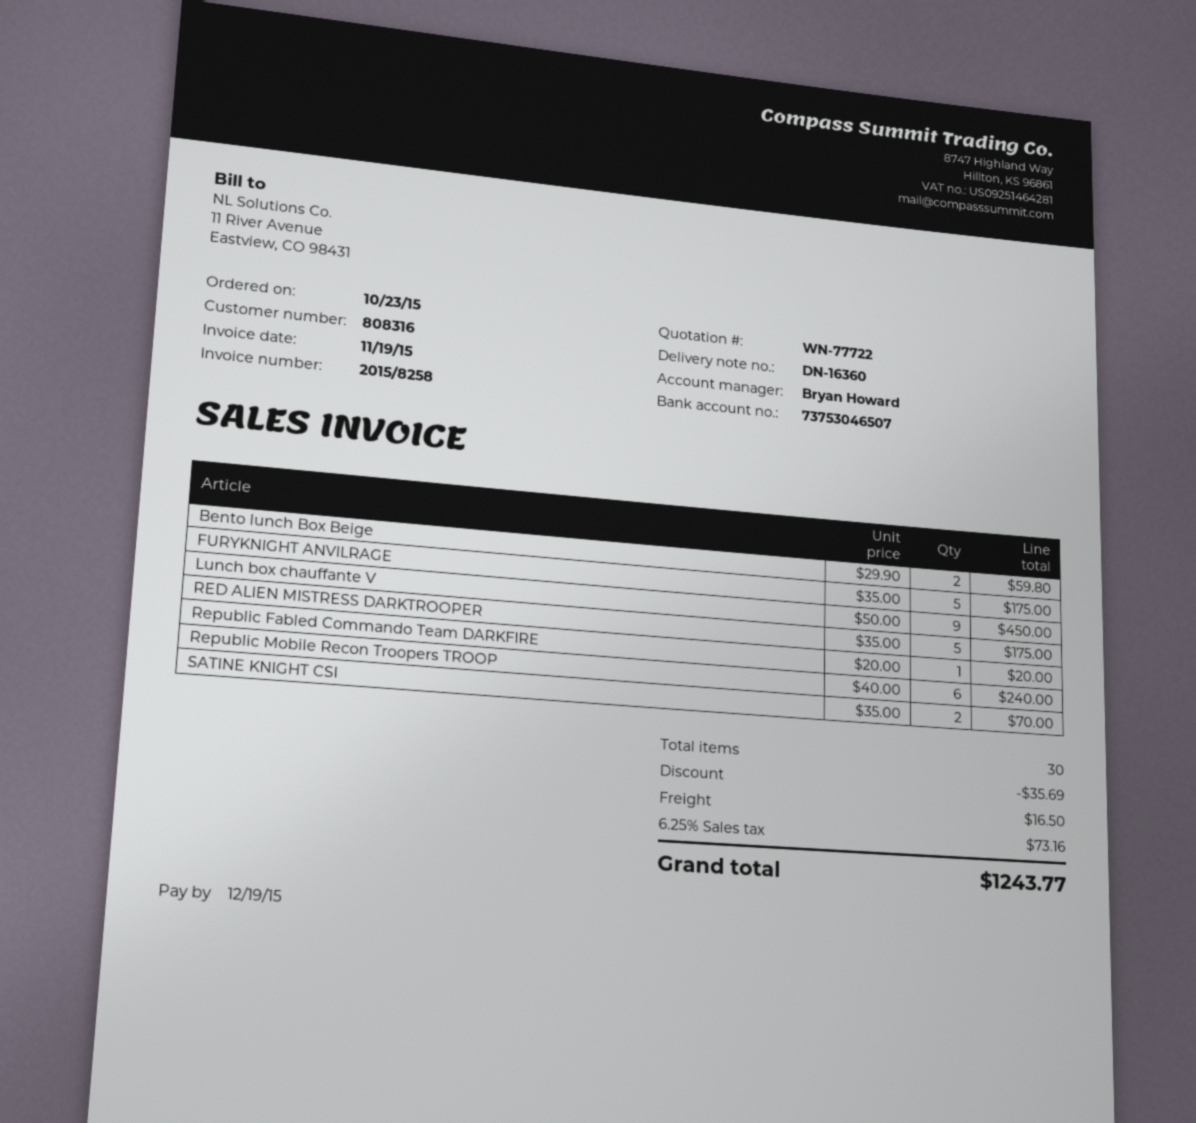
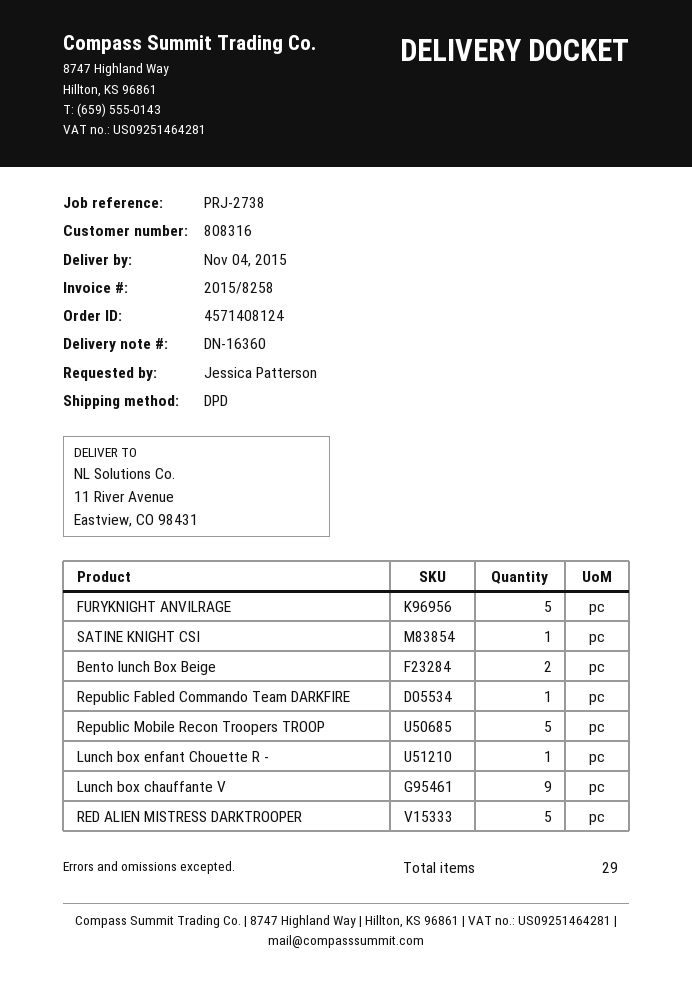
Republic Mobile Recon Troopers TROOP: 6 -> 5
SATINE KNIGHT CSI: 2 -> 1
Lunch box enfant Chouette R -: none -> 1
total quantity: 30 -> 29

